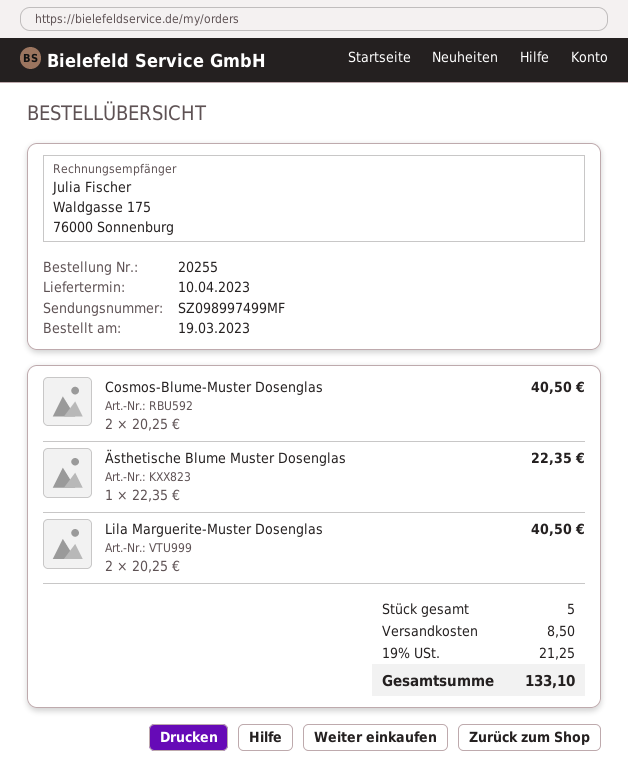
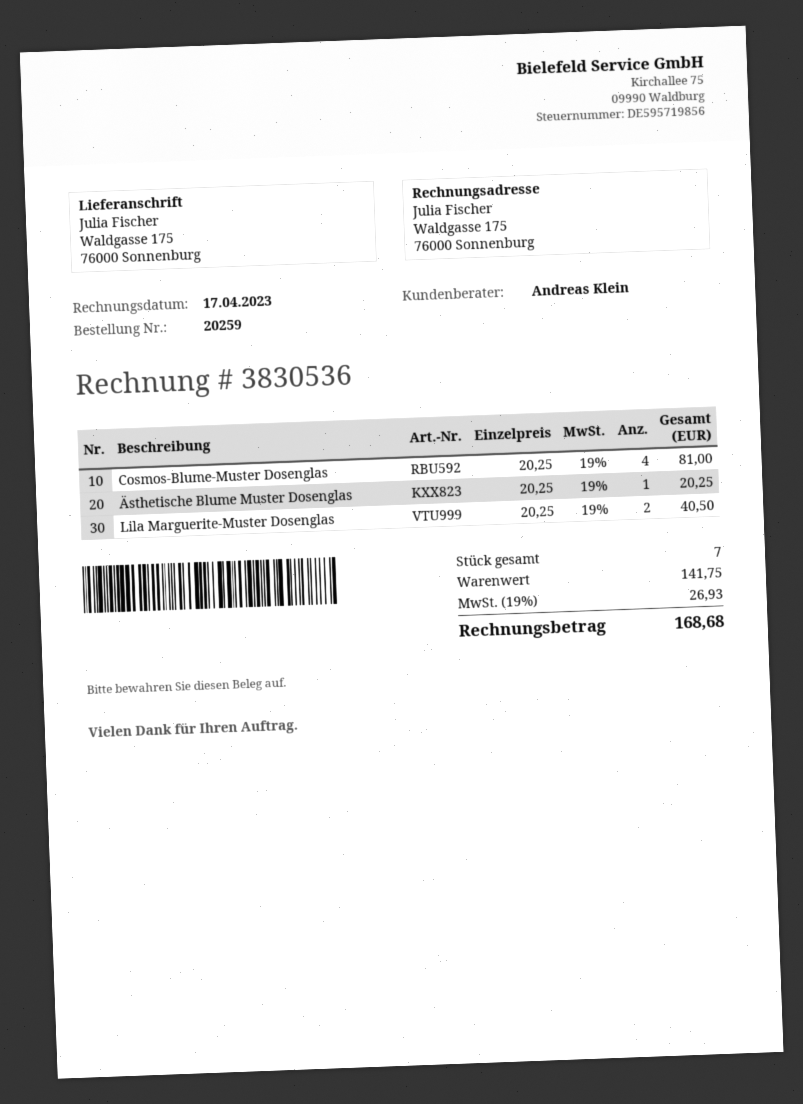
order number: 20255 -> 20259
Cosmos-Blume-Muster Dosenglas: 2 x 20.25 = 40.50 -> 4 x 20.25 = 81.00
Ästhetische Blume Muster Dosenglas: 1 x 22.35 = 22.35 -> 1 x 20.25 = 20.25
total quantity: 5 -> 7
shipping: 8.50 -> none
tax: 19% = 21.25 -> 19% = 26.93
total: 133.10 -> 168.68

